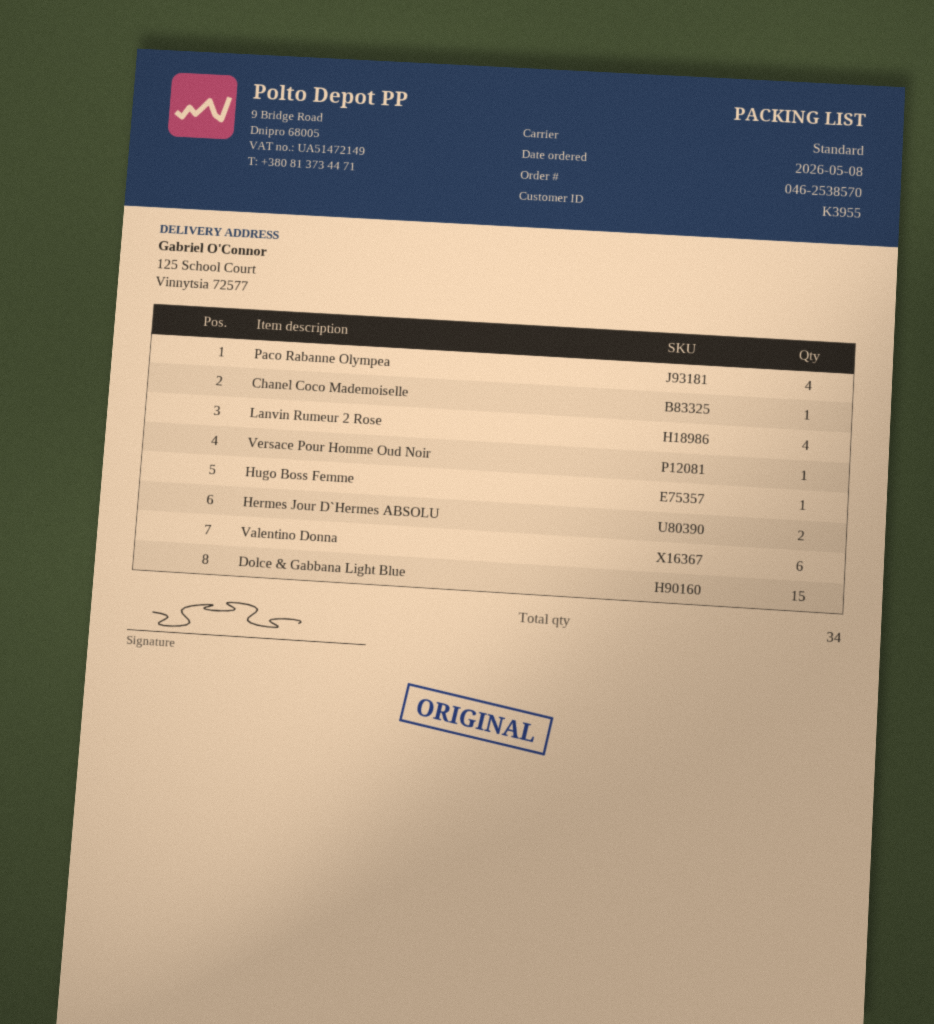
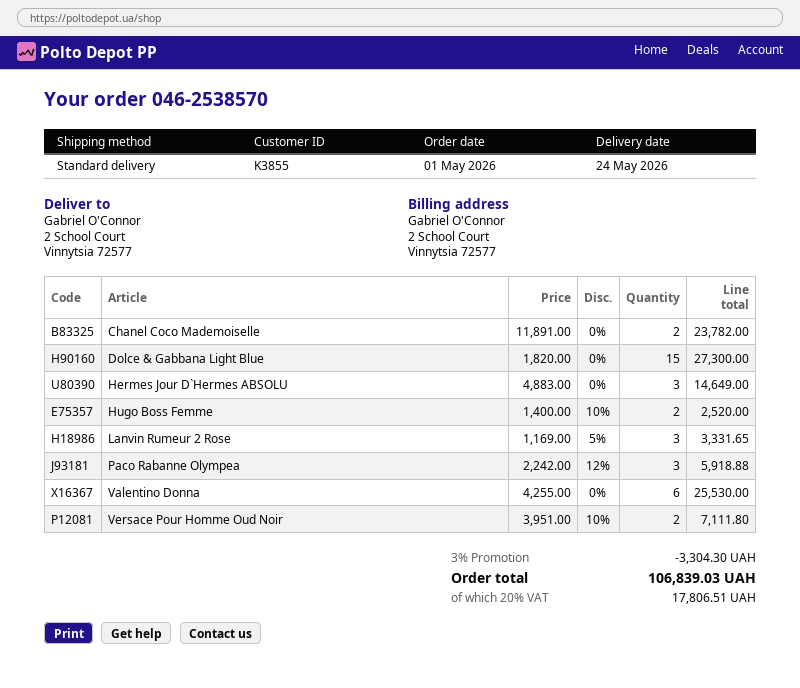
order date: 2026-05-08 -> 2026-05-01
customer number: K3955 -> K3855
ship to: 125 School Court, Vinnytsia 72577 -> 2 School Court, Vinnytsia 72577
Paco Rabanne Olympea: 4 -> 3
Chanel Coco Mademoiselle: 1 -> 2
Lanvin Rumeur 2 Rose: 4 -> 3
Versace Pour Homme Oud Noir: 1 -> 2
Hugo Boss Femme: 1 -> 2
Hermes Jour D`Hermes ABSOLU: 2 -> 3

